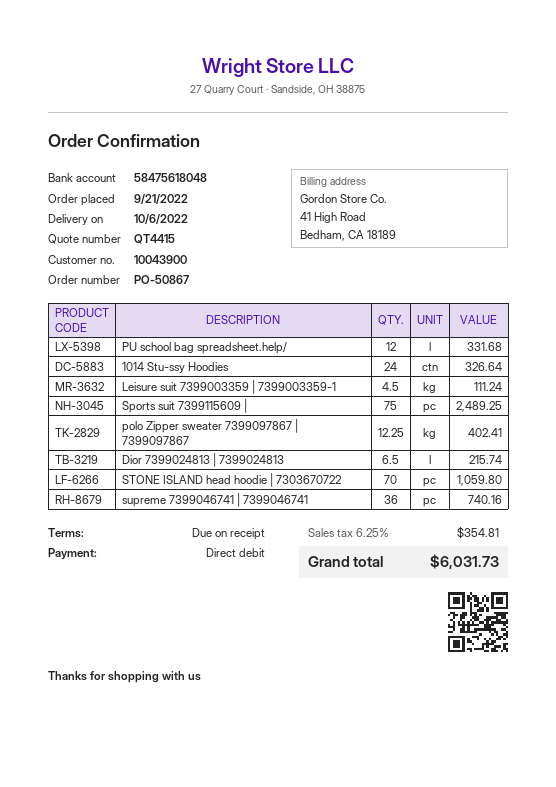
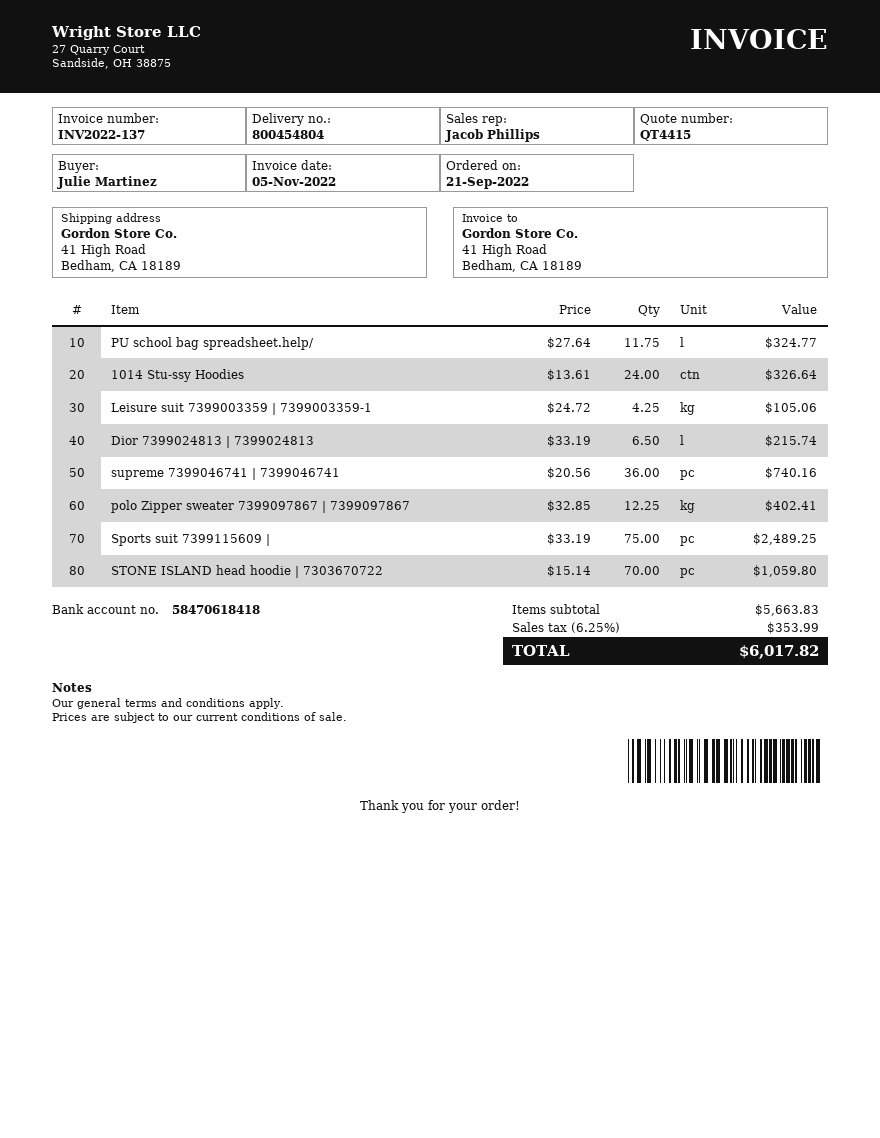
bank account: 58475618048 -> 58470618418
PU school bag spreadsheet.help/: 12 for 331.68 -> 11.75 for 324.77
Leisure suit 7399003359 | 7399003359-1: 4.5 for 111.24 -> 4.25 for 105.06
tax: 6.25% = 354.81 -> 6.25% = 353.99
total: 6031.73 -> 6017.82

